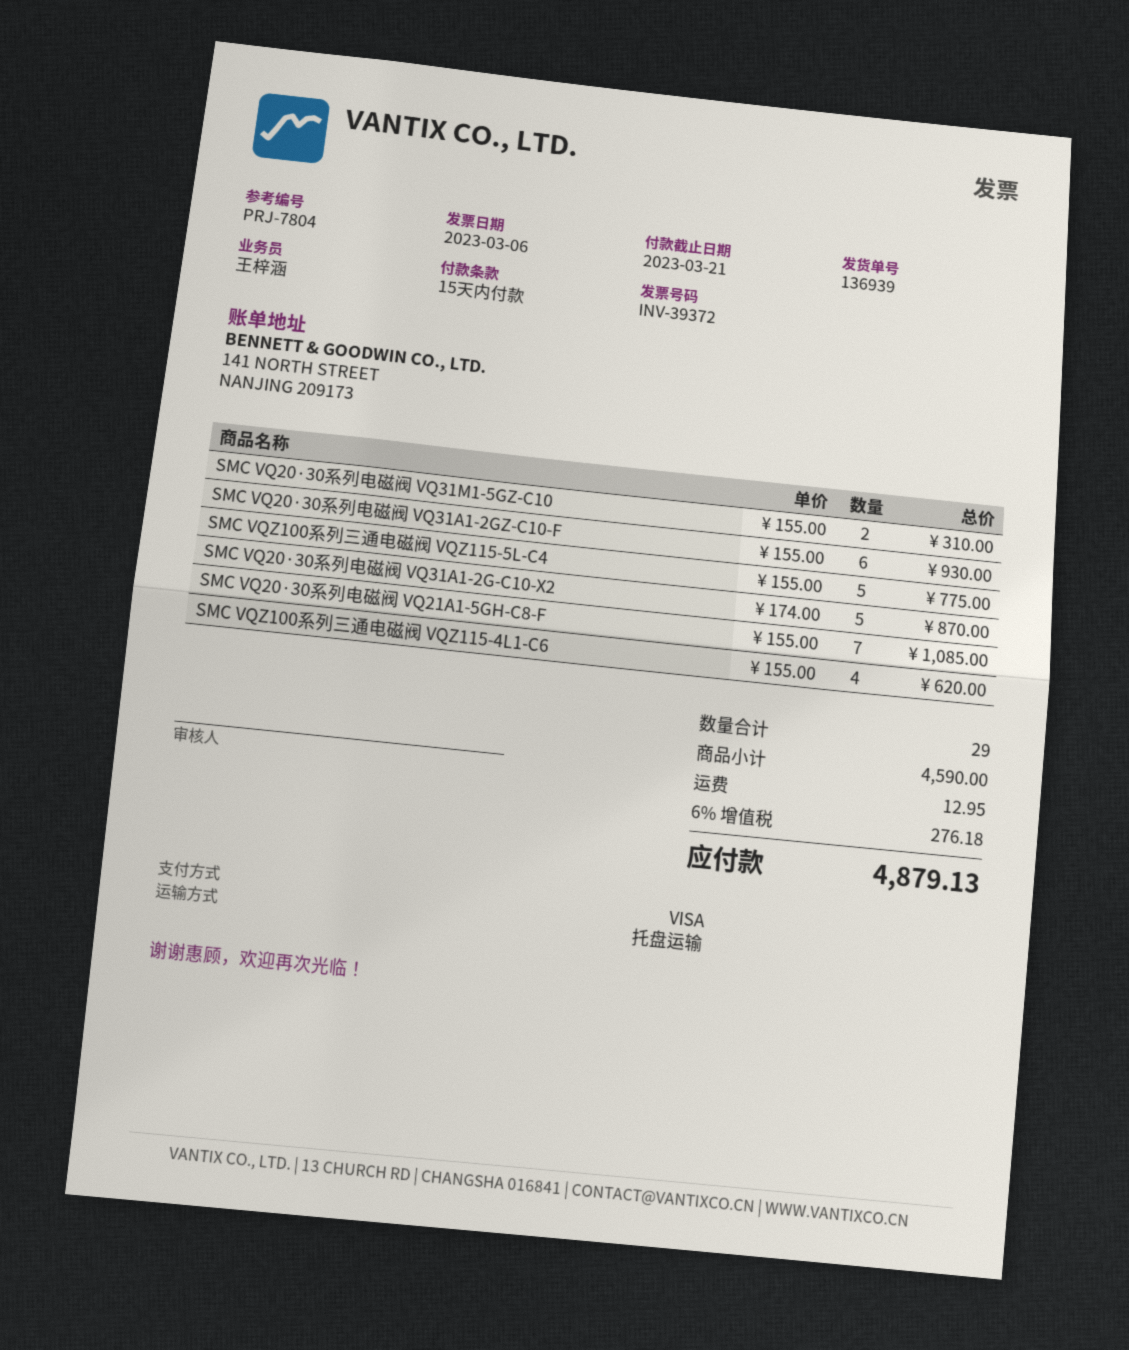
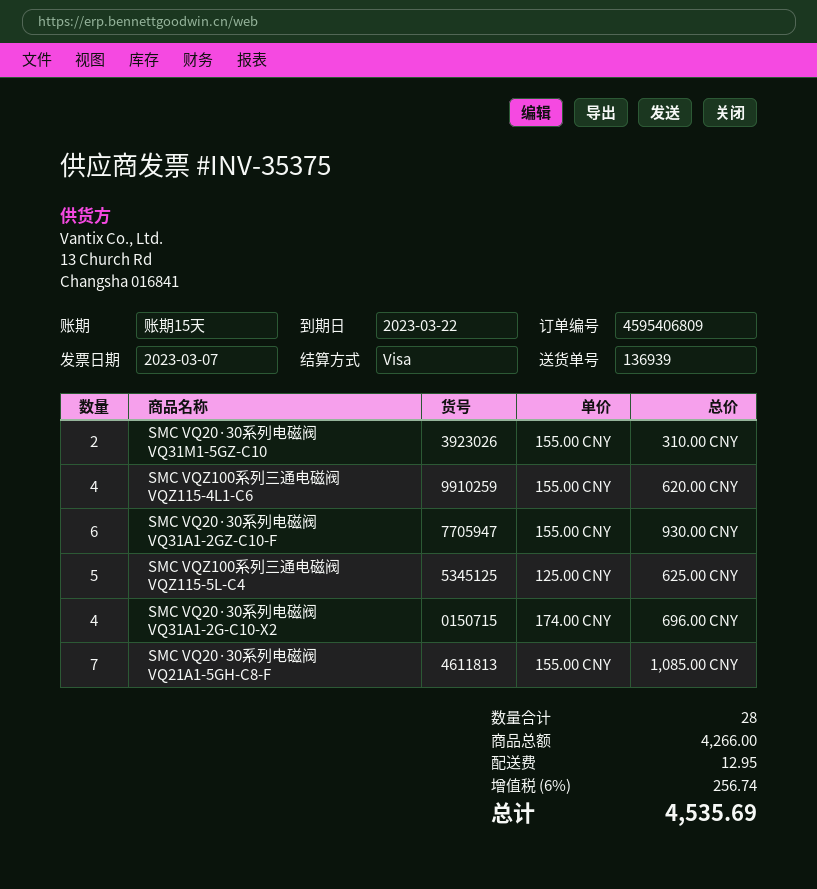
invoice number: INV-39372 -> INV-35375
invoice date: 2023-03-06 -> 2023-03-07
due date: 2023-03-21 -> 2023-03-22
SMC VQZ100系列三通电磁阀 VQZ115-5L-C4: 5 x 155.00 = 775.00 -> 5 x 125.00 = 625.00
SMC VQ20·30系列电磁阀 VQ31A1-2G-C10-X2: 5 x 174.00 = 870.00 -> 4 x 174.00 = 696.00
total quantity: 29 -> 28
subtotal: 4590.00 -> 4266.00
tax: 6% = 276.18 -> 6% = 256.74
total: 4879.13 -> 4535.69

